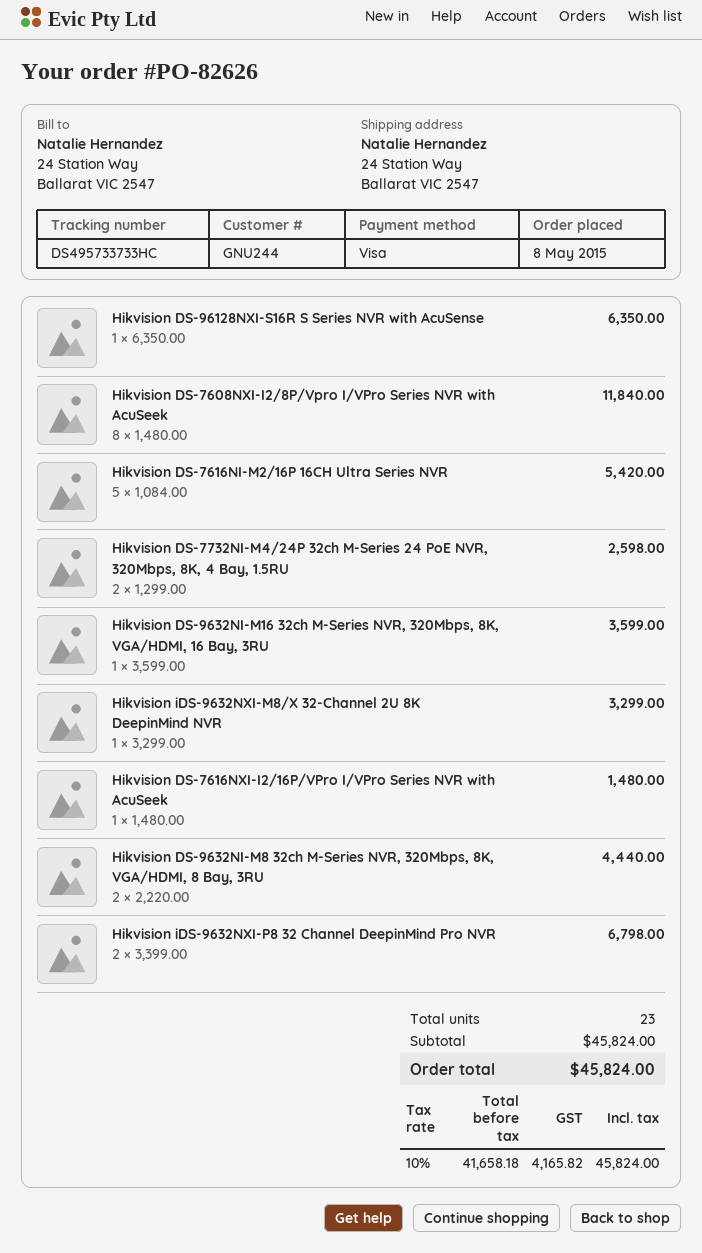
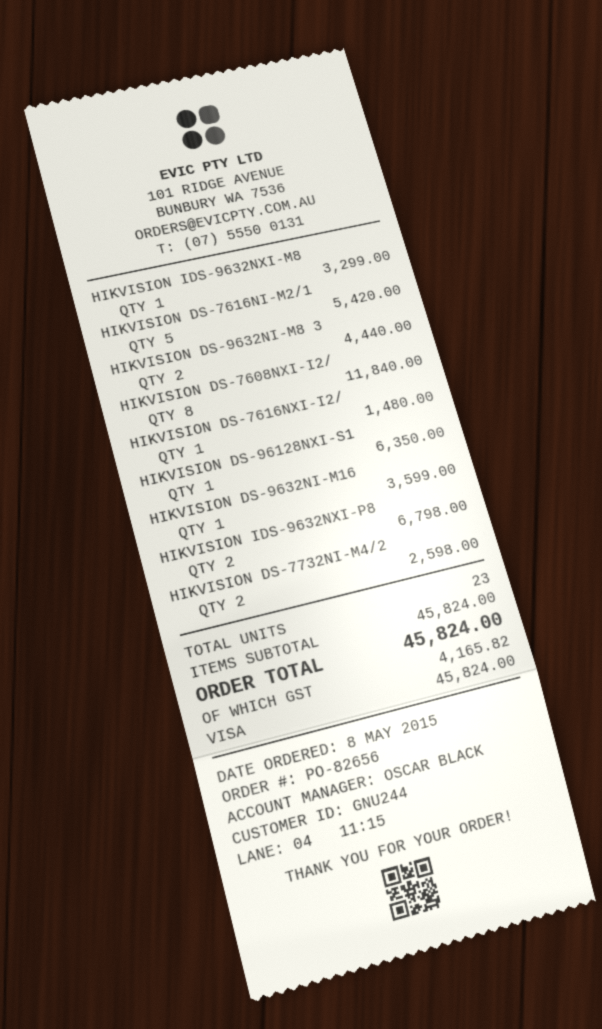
order number: PO-82626 -> PO-82656

